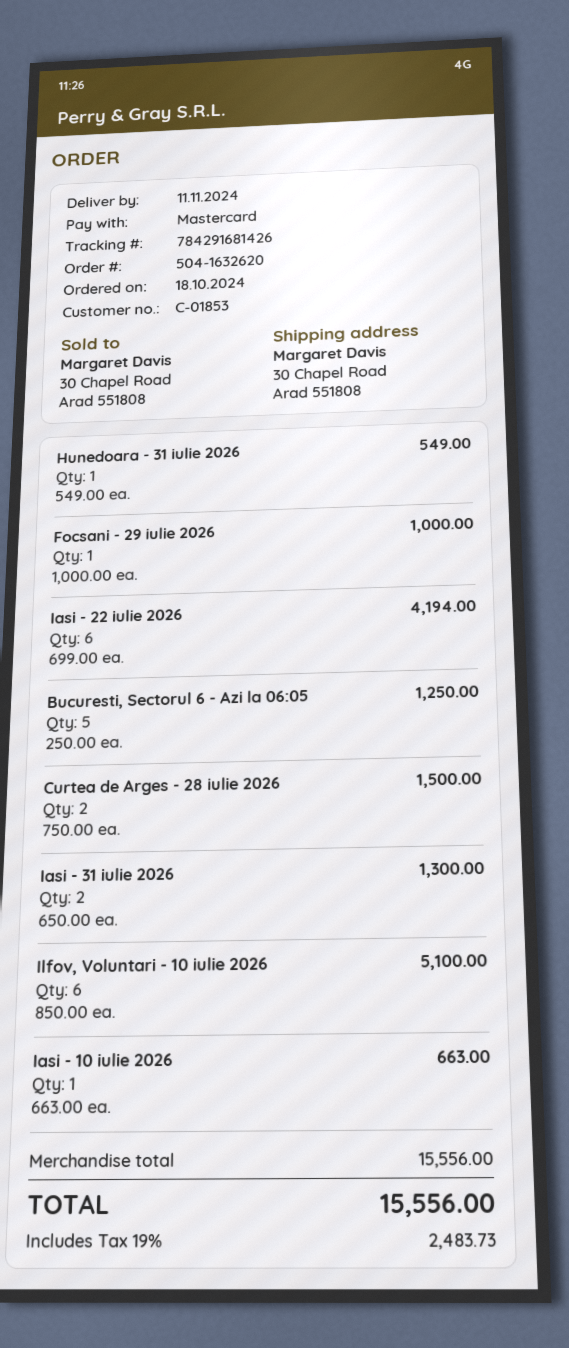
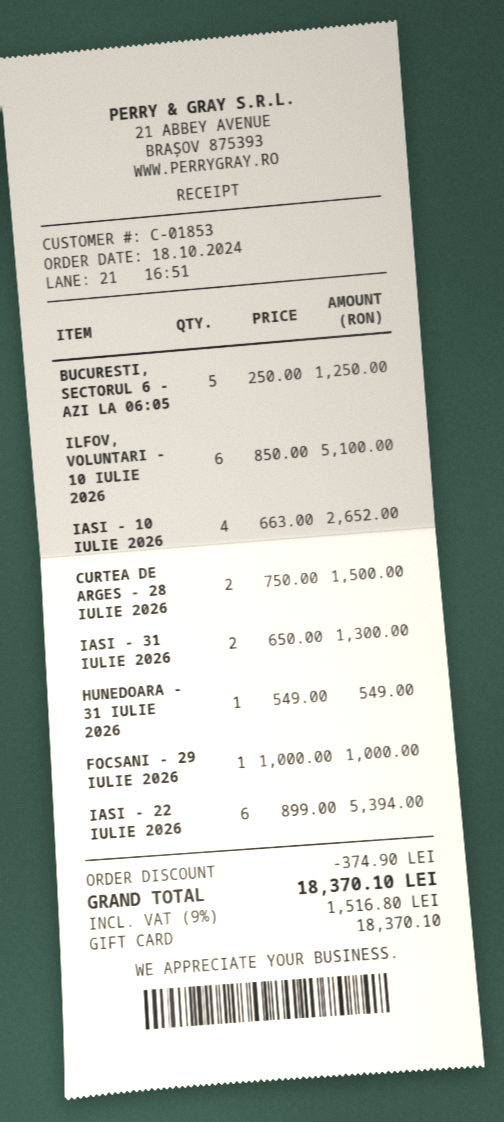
payment method: Mastercard -> gift card
Iasi - 22 iulie 2026: 6 x 699.00 = 4194.00 -> 6 x 899.00 = 5394.00
Iasi - 10 iulie 2026: 1 x 663.00 = 663.00 -> 4 x 663.00 = 2652.00
discount: none -> 374.90
tax: 19% = 2483.73 -> 9% = 1516.80
total: 15556.00 -> 18370.10

